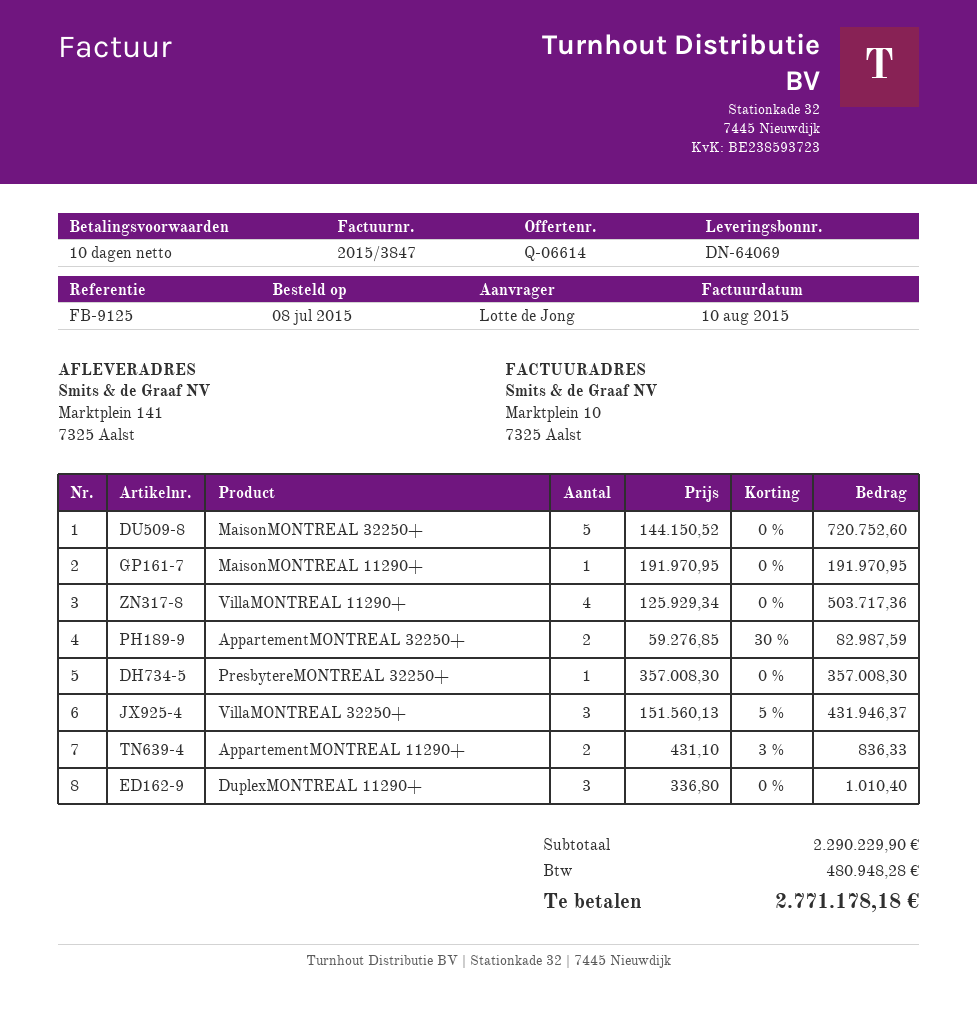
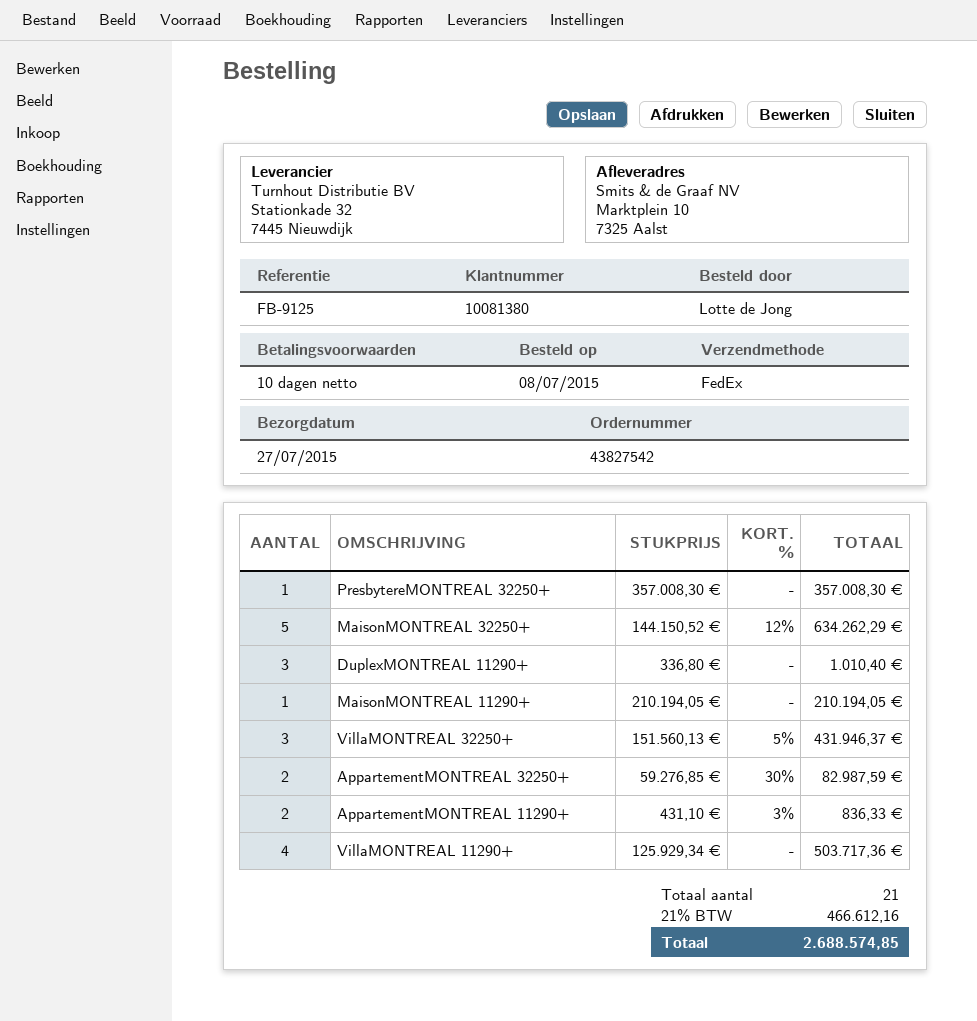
ship to: Marktplein 141, 7325 Aalst -> Marktplein 10, 7325 Aalst
MaisonMONTREAL 32250+: 5 x 144150.52 = 720752.60 -> 5 x 144150.52 - 12% = 634262.29
MaisonMONTREAL 11290+: 1 x 191970.95 = 191970.95 -> 1 x 210194.05 = 210194.05
tax: 480948.28 -> 466612.16
total: 2771178.18 -> 2688574.85

